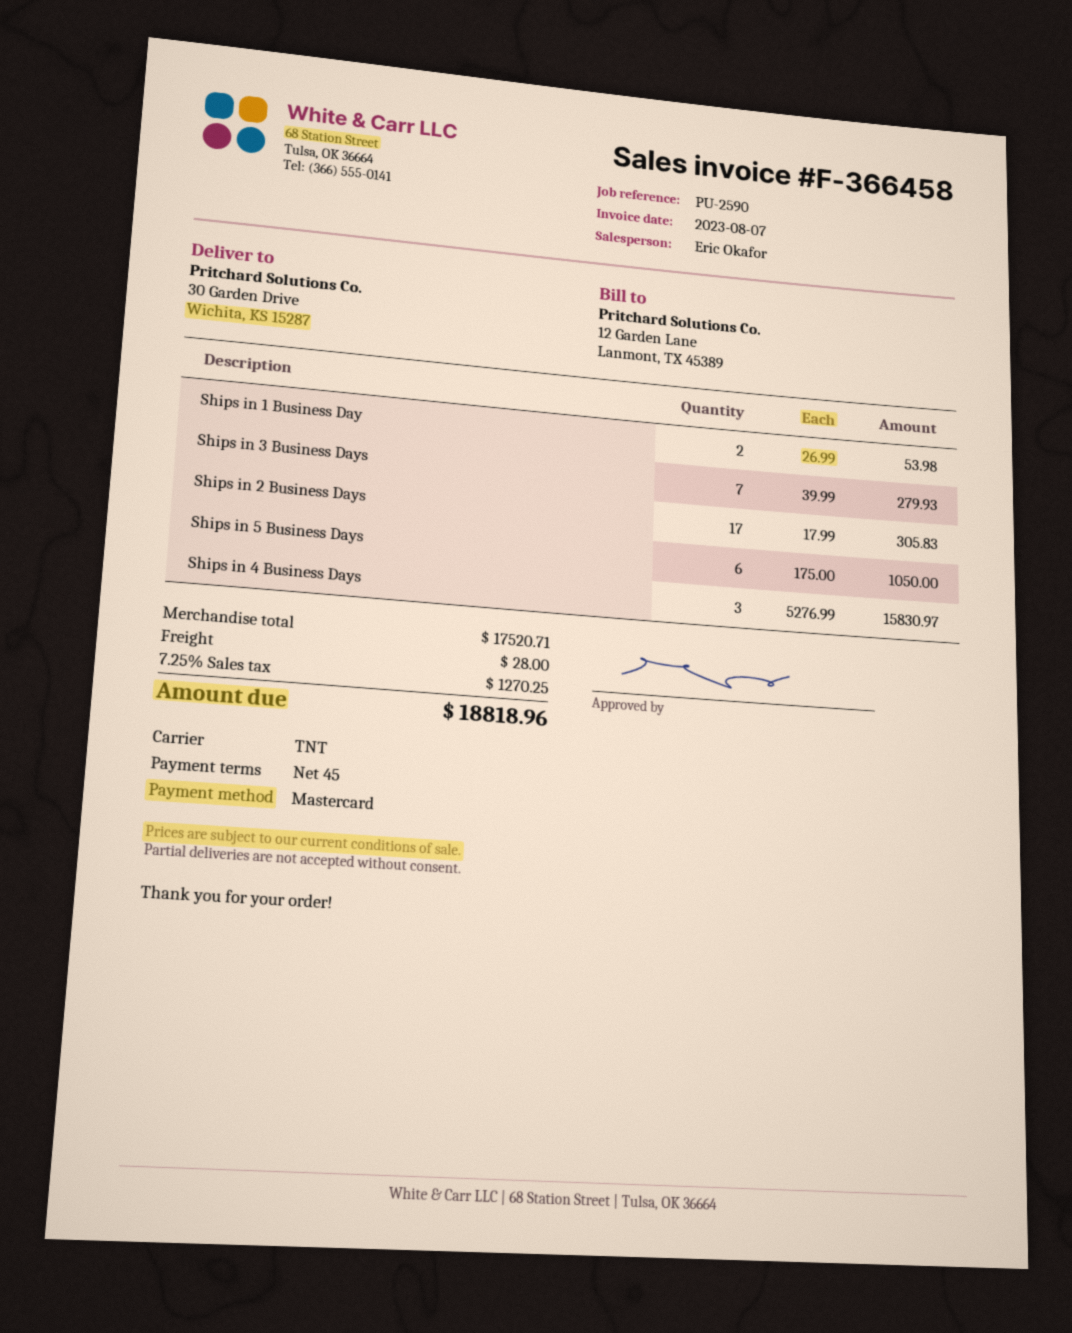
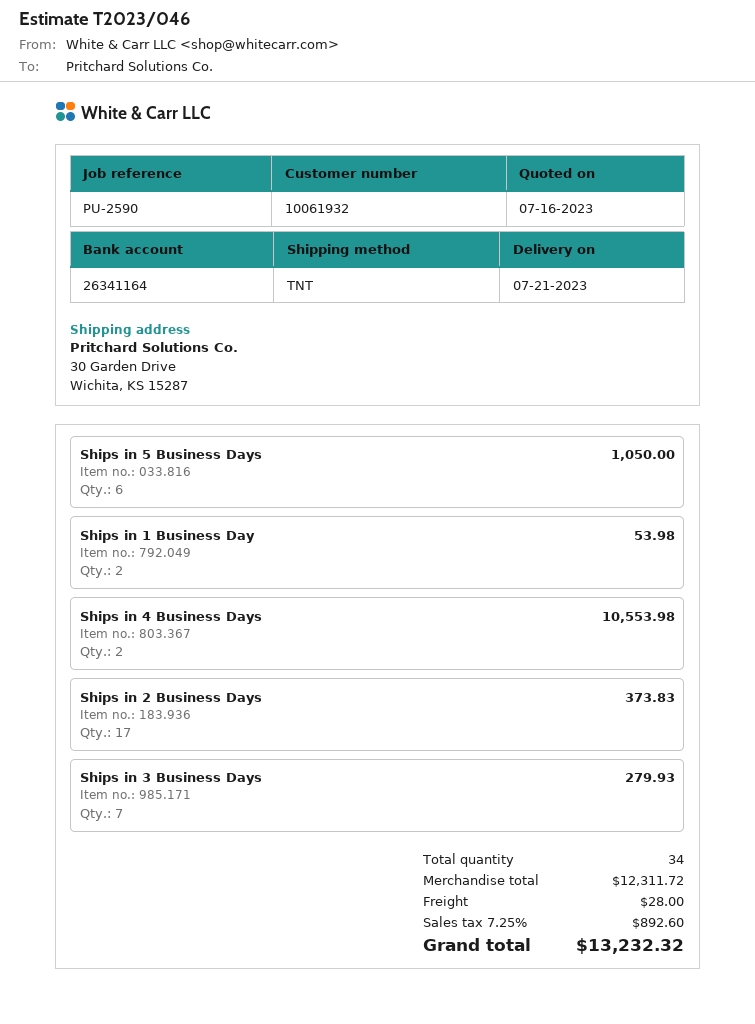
Ships in 2 Business Days: 17 for 305.83 -> 17 for 373.83
Ships in 4 Business Days: 3 for 15830.97 -> 2 for 10553.98
subtotal: 17520.71 -> 12311.72
tax: 7.25% = 1270.25 -> 7.25% = 892.60
total: 18818.96 -> 13232.32

